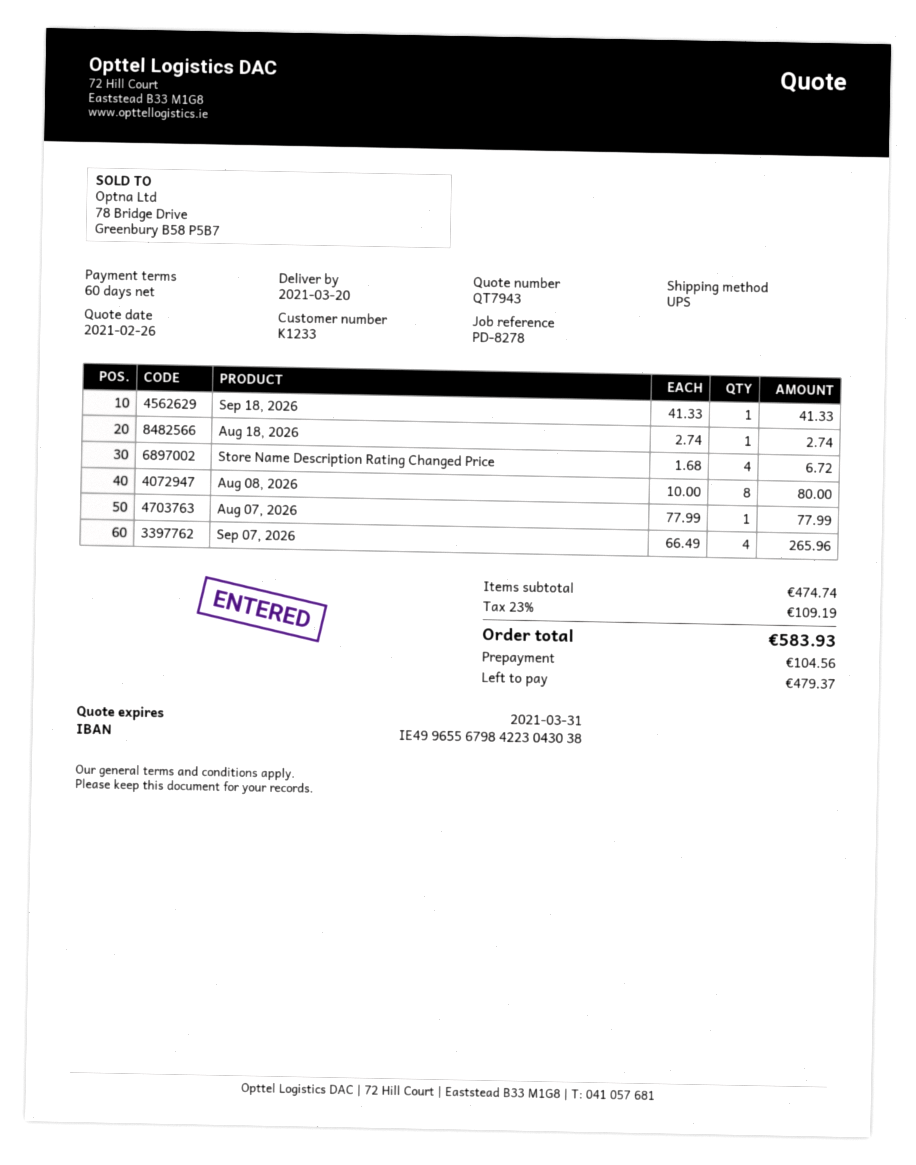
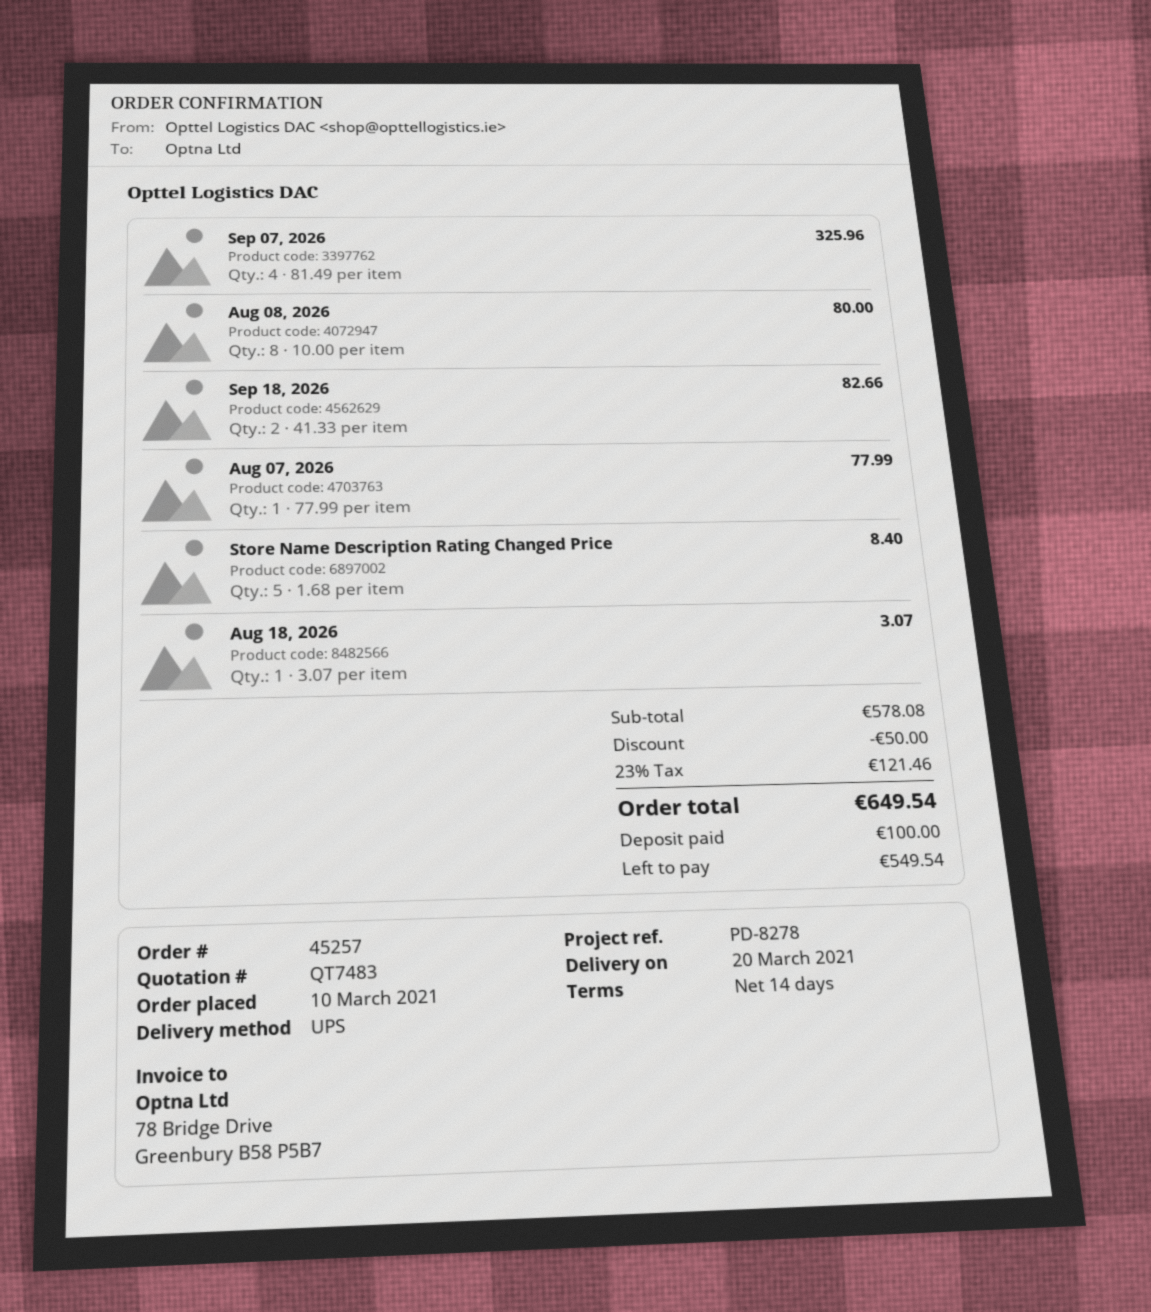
quote number: QT7943 -> QT7483
payment terms: 60 days -> 14 days
Sep 18, 2026: 1 x 41.33 = 41.33 -> 2 x 41.33 = 82.66
Aug 18, 2026: 1 x 2.74 = 2.74 -> 1 x 3.07 = 3.07
Store Name Description Rating Changed Price: 4 x 1.68 = 6.72 -> 5 x 1.68 = 8.40
Sep 07, 2026: 4 x 66.49 = 265.96 -> 4 x 81.49 = 325.96
subtotal: 474.74 -> 578.08
discount: none -> 50.00
tax: 23% = 109.19 -> 23% = 121.46
total: 583.93 -> 649.54
deposit: 104.56 -> 100.00
balance: 479.37 -> 549.54

